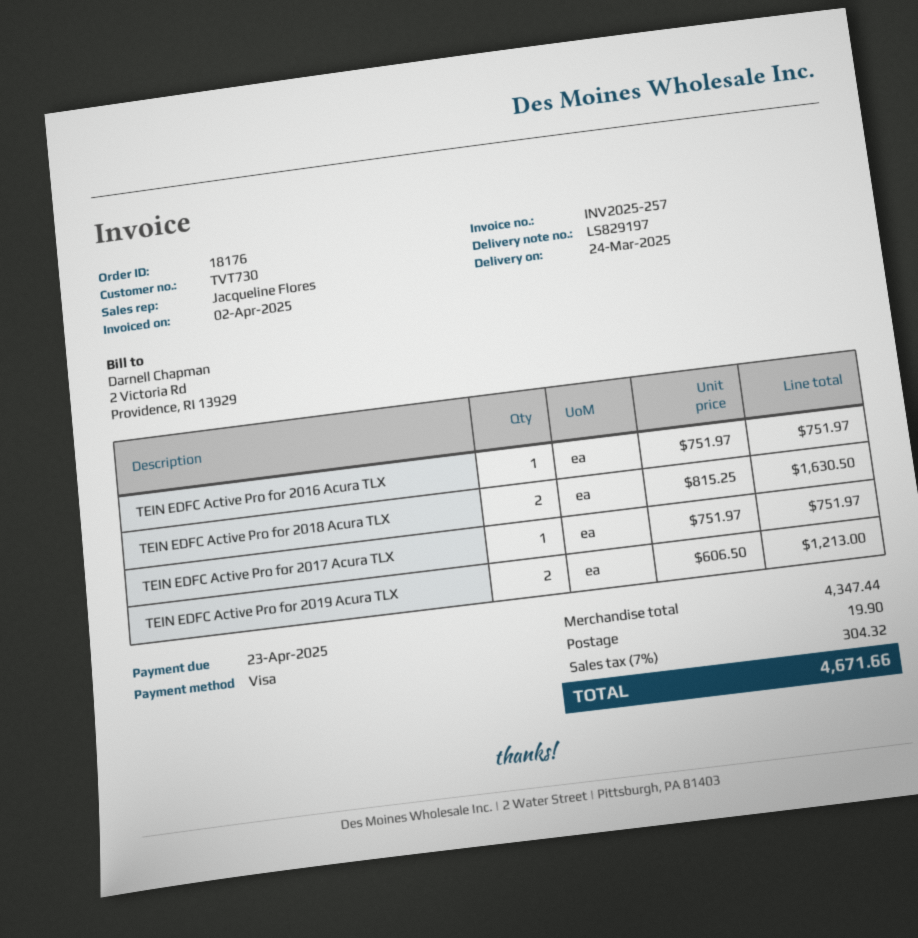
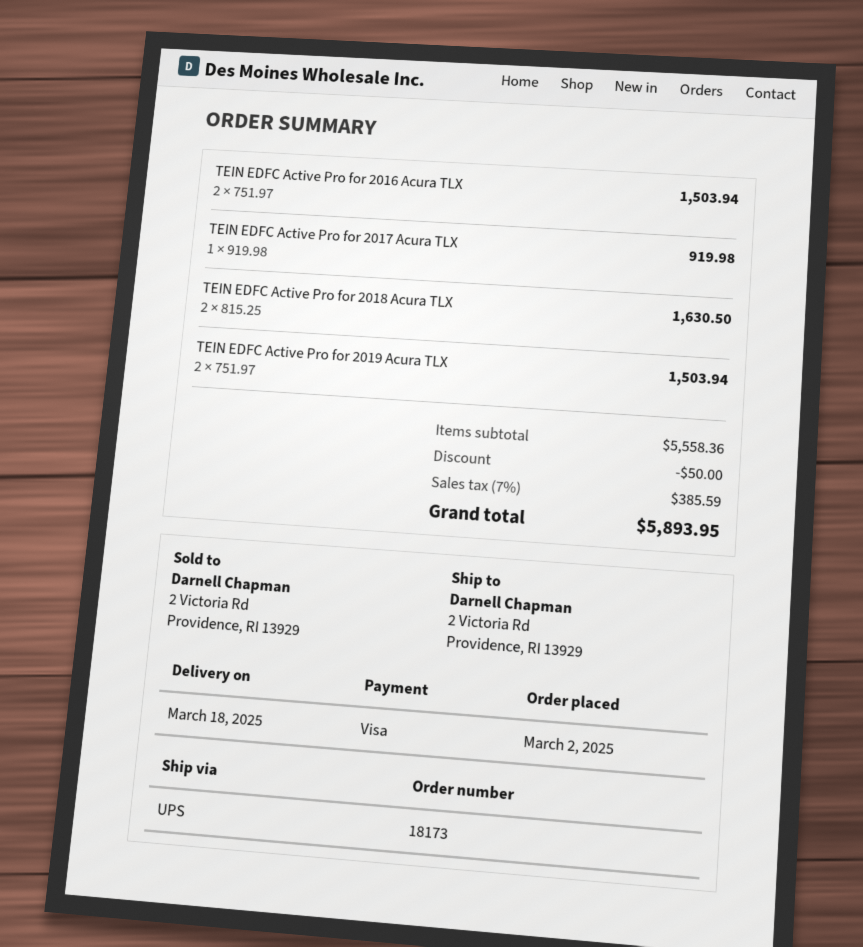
order number: 18176 -> 18173
delivery date: 2025-03-24 -> 2025-03-18
TEIN EDFC Active Pro for 2016 Acura TLX: 1 x 751.97 = 751.97 -> 2 x 751.97 = 1503.94
TEIN EDFC Active Pro for 2017 Acura TLX: 1 x 751.97 = 751.97 -> 1 x 919.98 = 919.98
TEIN EDFC Active Pro for 2019 Acura TLX: 2 x 606.50 = 1213.00 -> 2 x 751.97 = 1503.94
subtotal: 4347.44 -> 5558.36
discount: none -> 50.00
shipping: 19.90 -> none
tax: 7% = 304.32 -> 7% = 385.59
total: 4671.66 -> 5893.95

